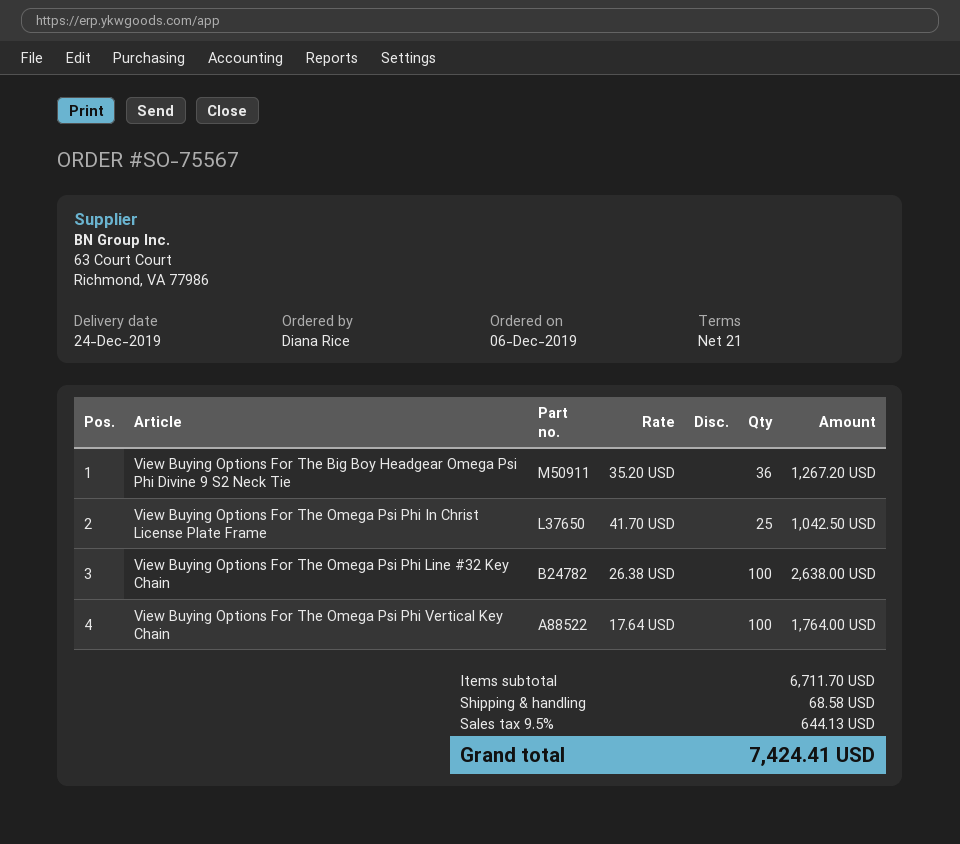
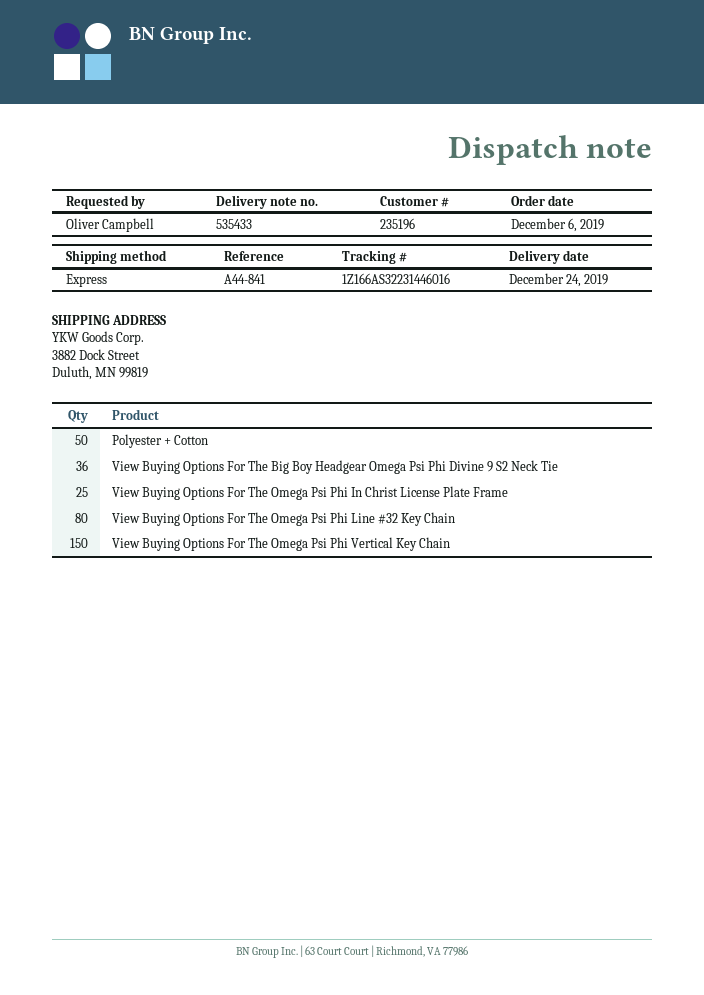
ordered by: Diana Rice -> Oliver Campbell
View Buying Options For The Omega Psi Phi Line #32 Key Chain: 100 -> 80
View Buying Options For The Omega Psi Phi Vertical Key Chain: 100 -> 150
Polyester + Cotton: none -> 50

